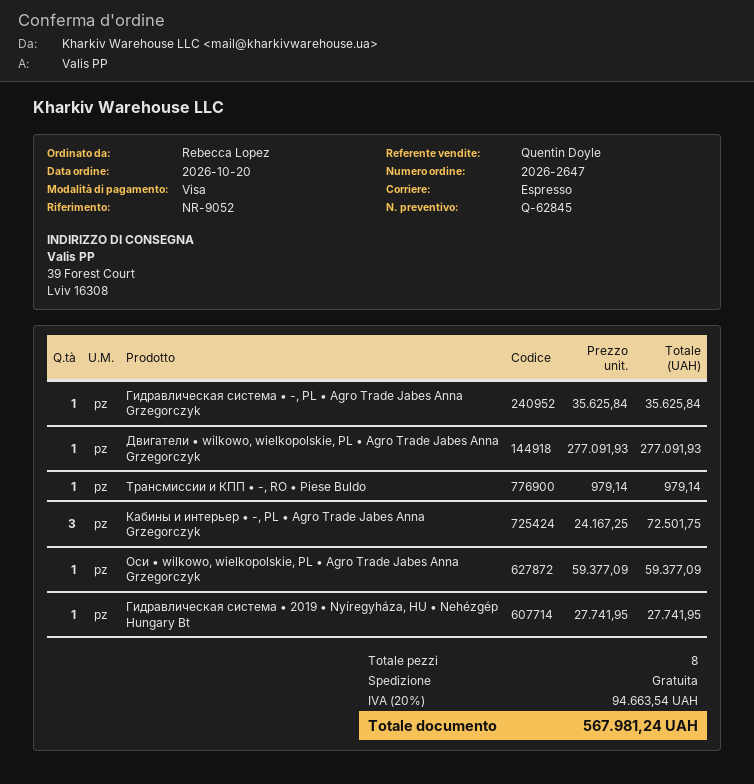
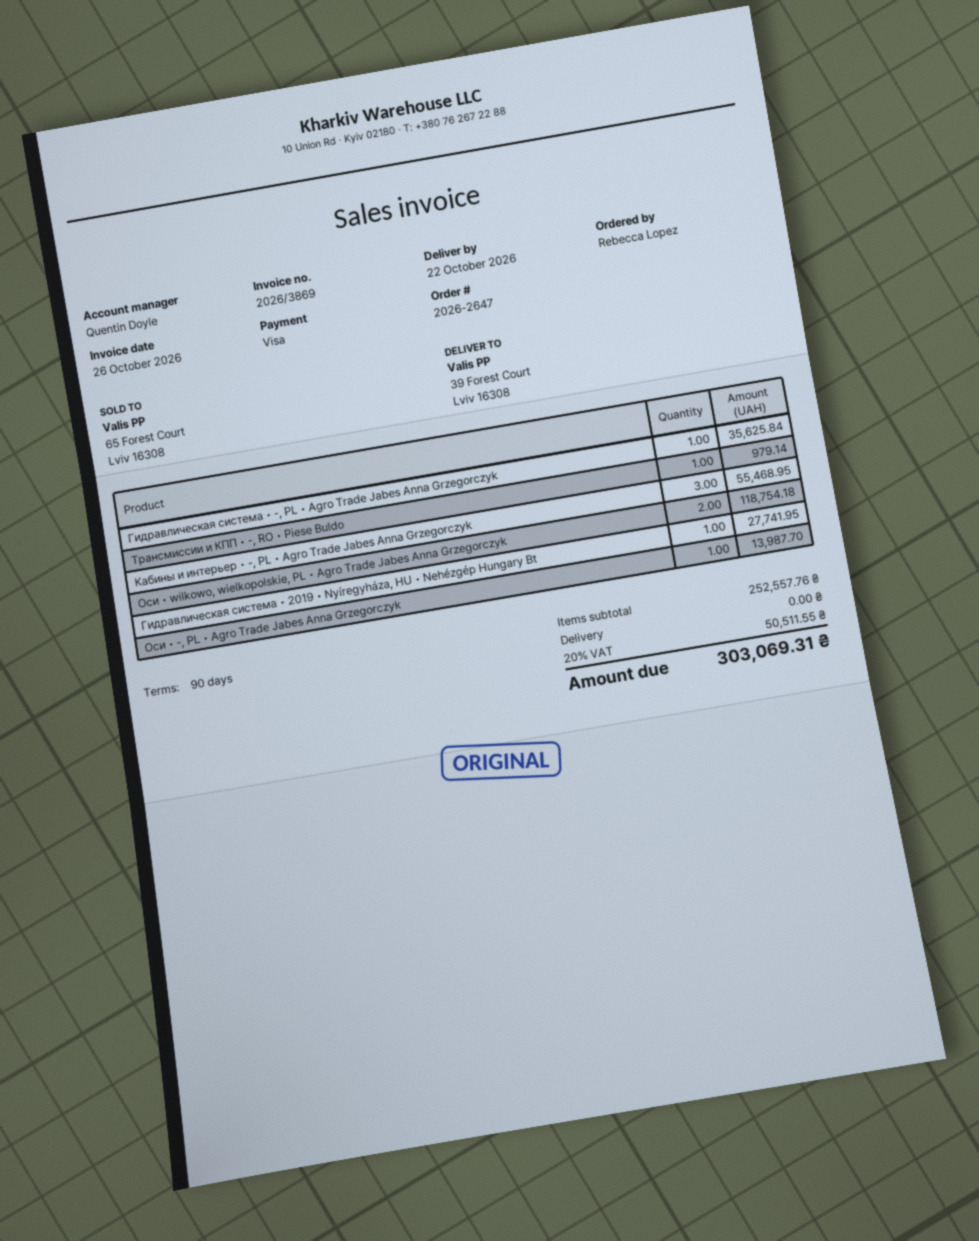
Двигатели • wilkowo, wielkopolskie, PL • Agro Trade Jabes Anna Grzegorczyk: 1 for 277091.93 -> none
Кабины и интерьер • -, PL • Agro Trade Jabes Anna Grzegorczyk: 3 for 72501.75 -> 3 for 55468.95
Оси • wilkowo, wielkopolskie, PL • Agro Trade Jabes Anna Grzegorczyk: 1 for 59377.09 -> 2 for 118754.18
Оси • -, PL • Agro Trade Jabes Anna Grzegorczyk: none -> 1 for 13987.70
tax: 20% = 94663.54 -> 20% = 50511.55
total: 567981.24 -> 303069.31

